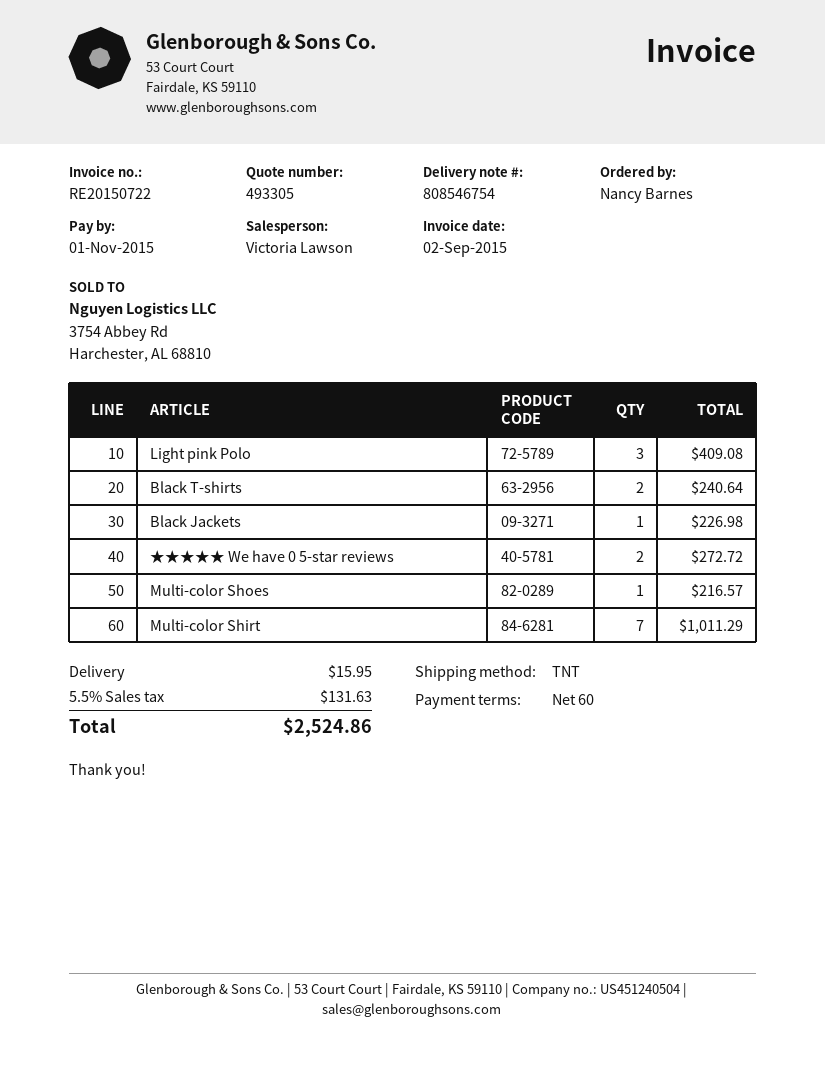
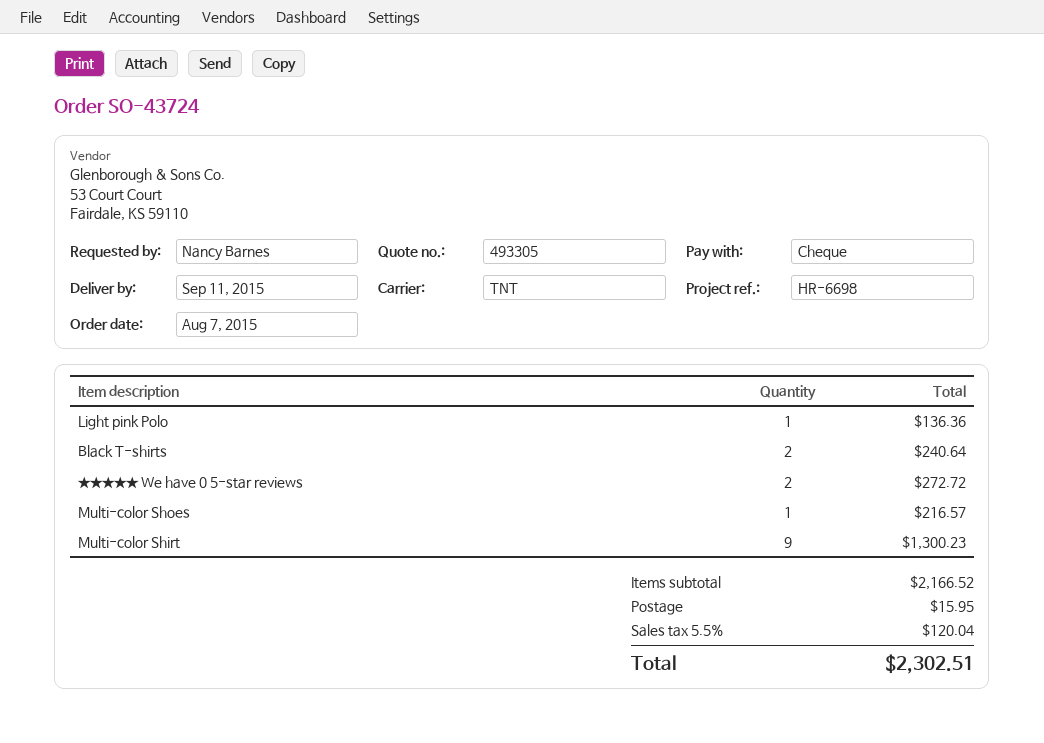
Light pink Polo: 3 for 409.08 -> 1 for 136.36
Black Jackets: 1 for 226.98 -> none
Multi-color Shirt: 7 for 1011.29 -> 9 for 1300.23
tax: 5.5% = 131.63 -> 5.5% = 120.04
total: 2524.86 -> 2302.51

